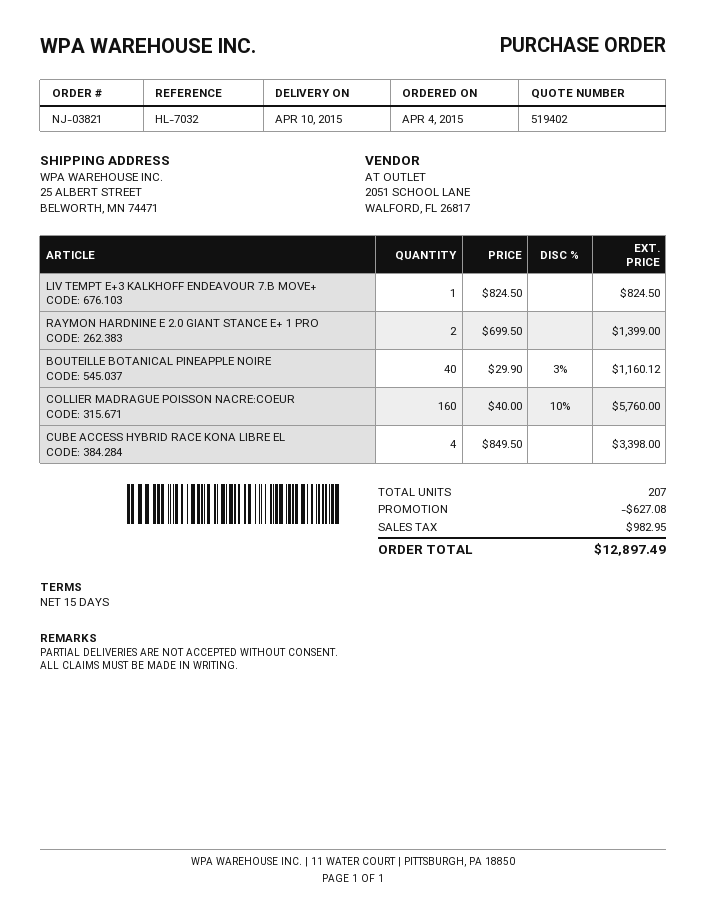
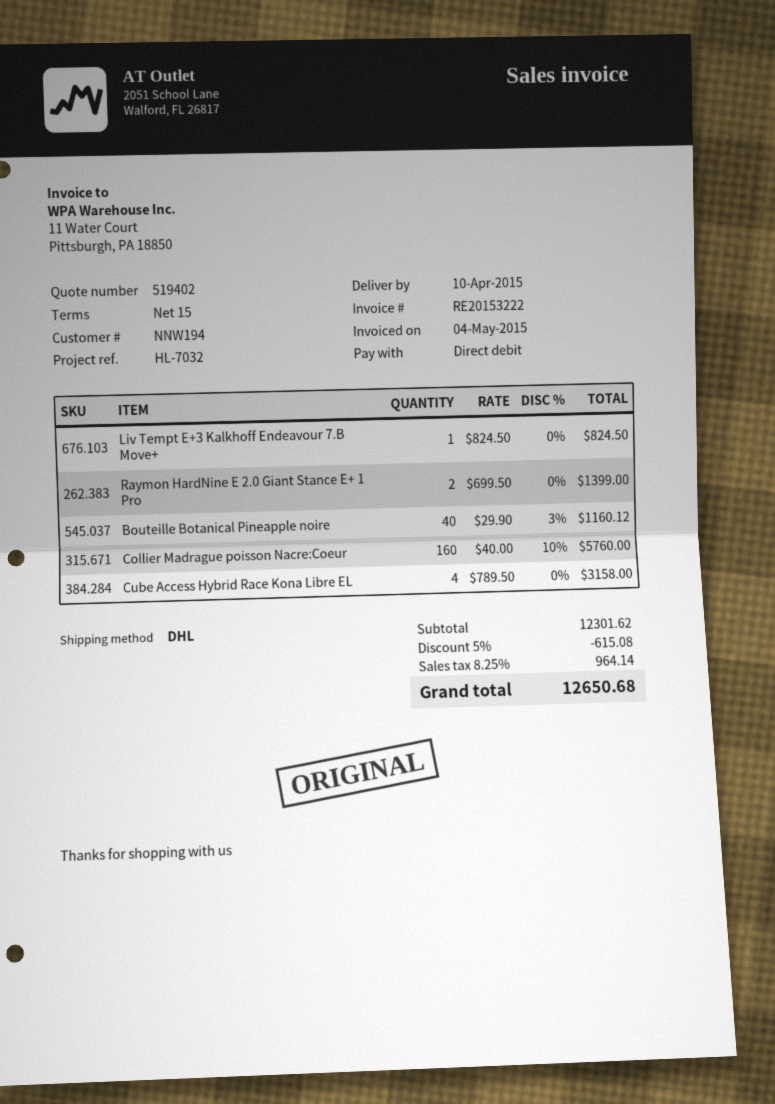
CUBE ACCESS HYBRID RACE KONA LIBRE EL: 4 x 849.50 = 3398.00 -> 4 x 789.50 = 3158.00
discount: 627.08 -> 615.08
tax: 982.95 -> 964.14
total: 12897.49 -> 12650.68

